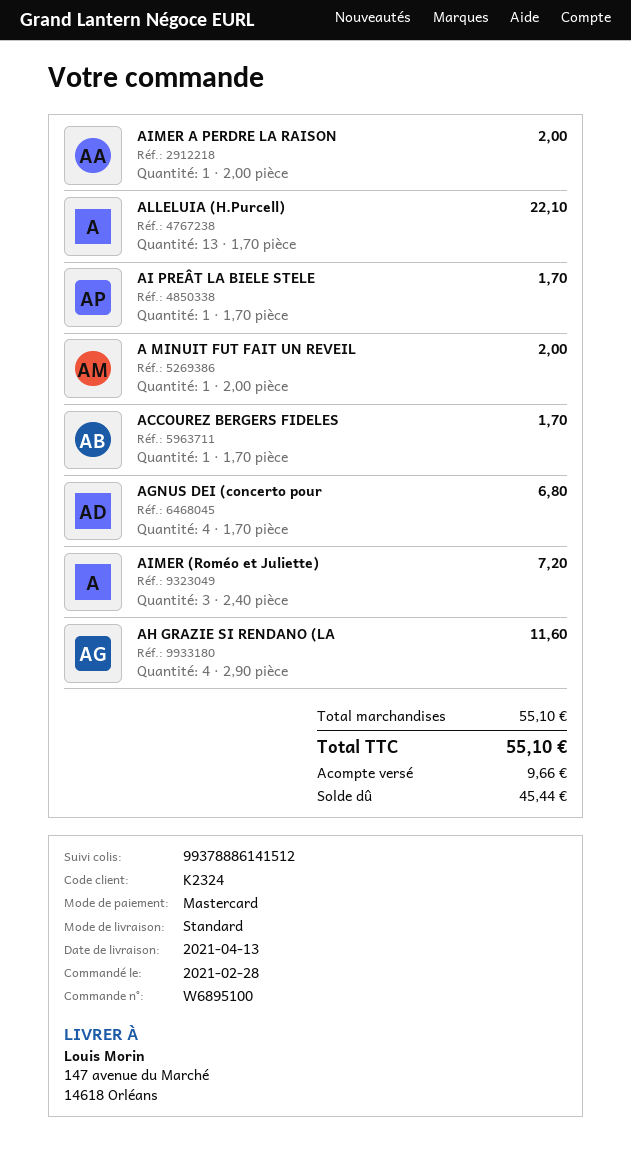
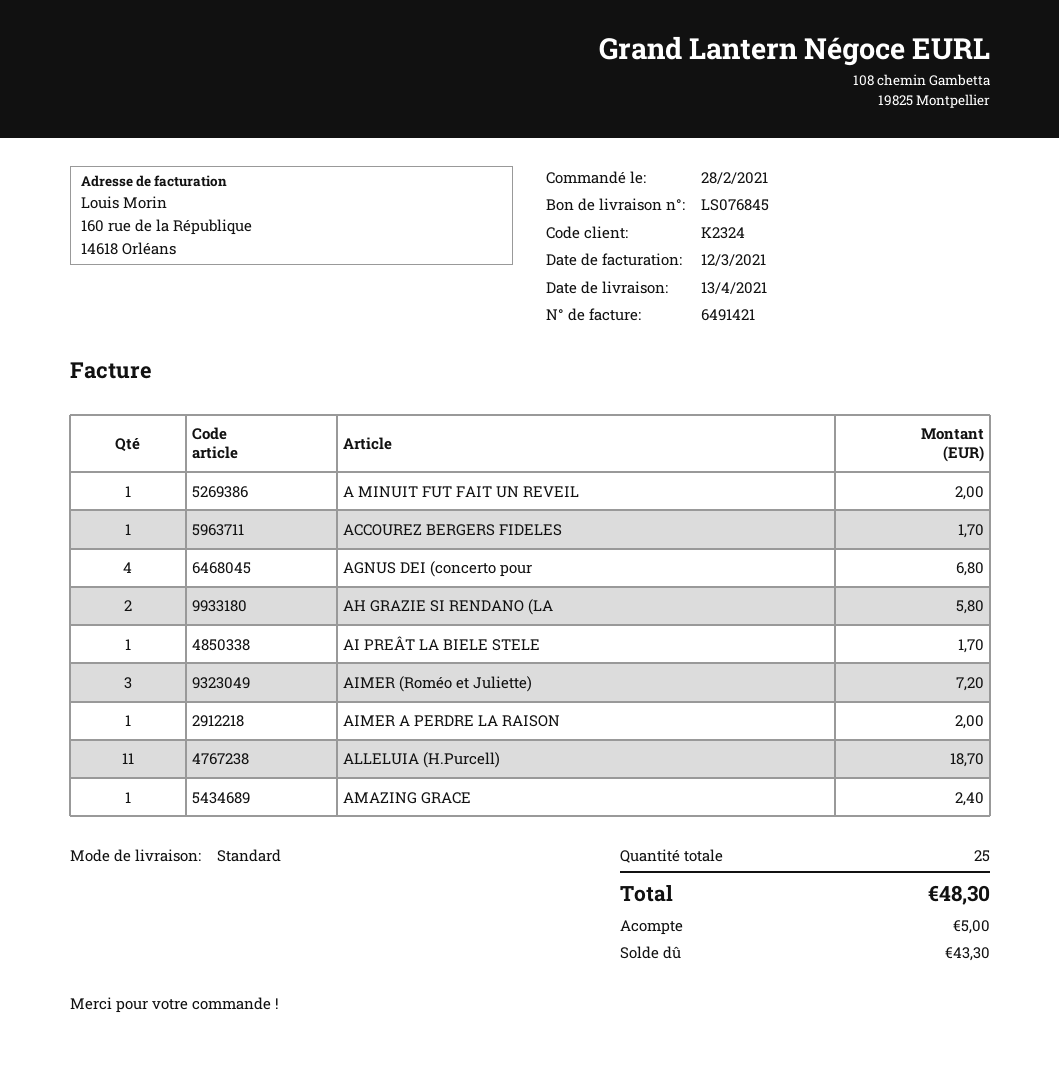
ALLELUIA (H.Purcell): 13 for 22.10 -> 11 for 18.70
AH GRAZIE SI RENDANO (LA: 4 for 11.60 -> 2 for 5.80
AMAZING GRACE: none -> 1 for 2.40
total: 55.10 -> 48.30
deposit: 9.66 -> 5.00
balance: 45.44 -> 43.30

